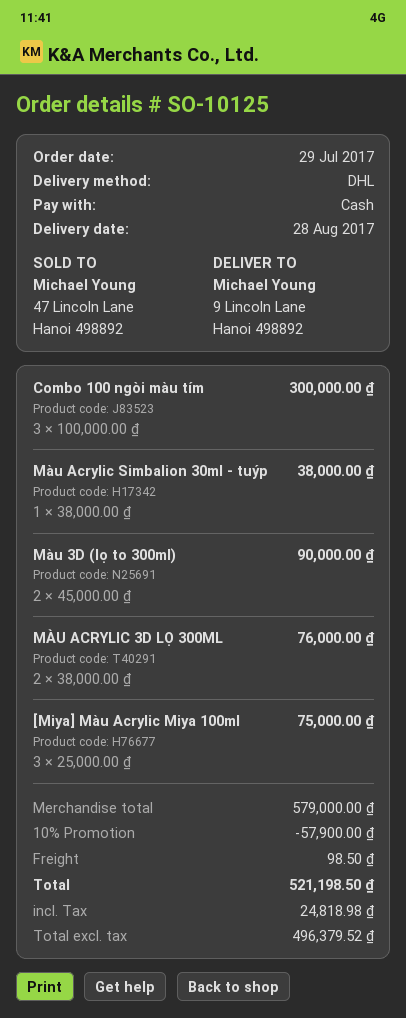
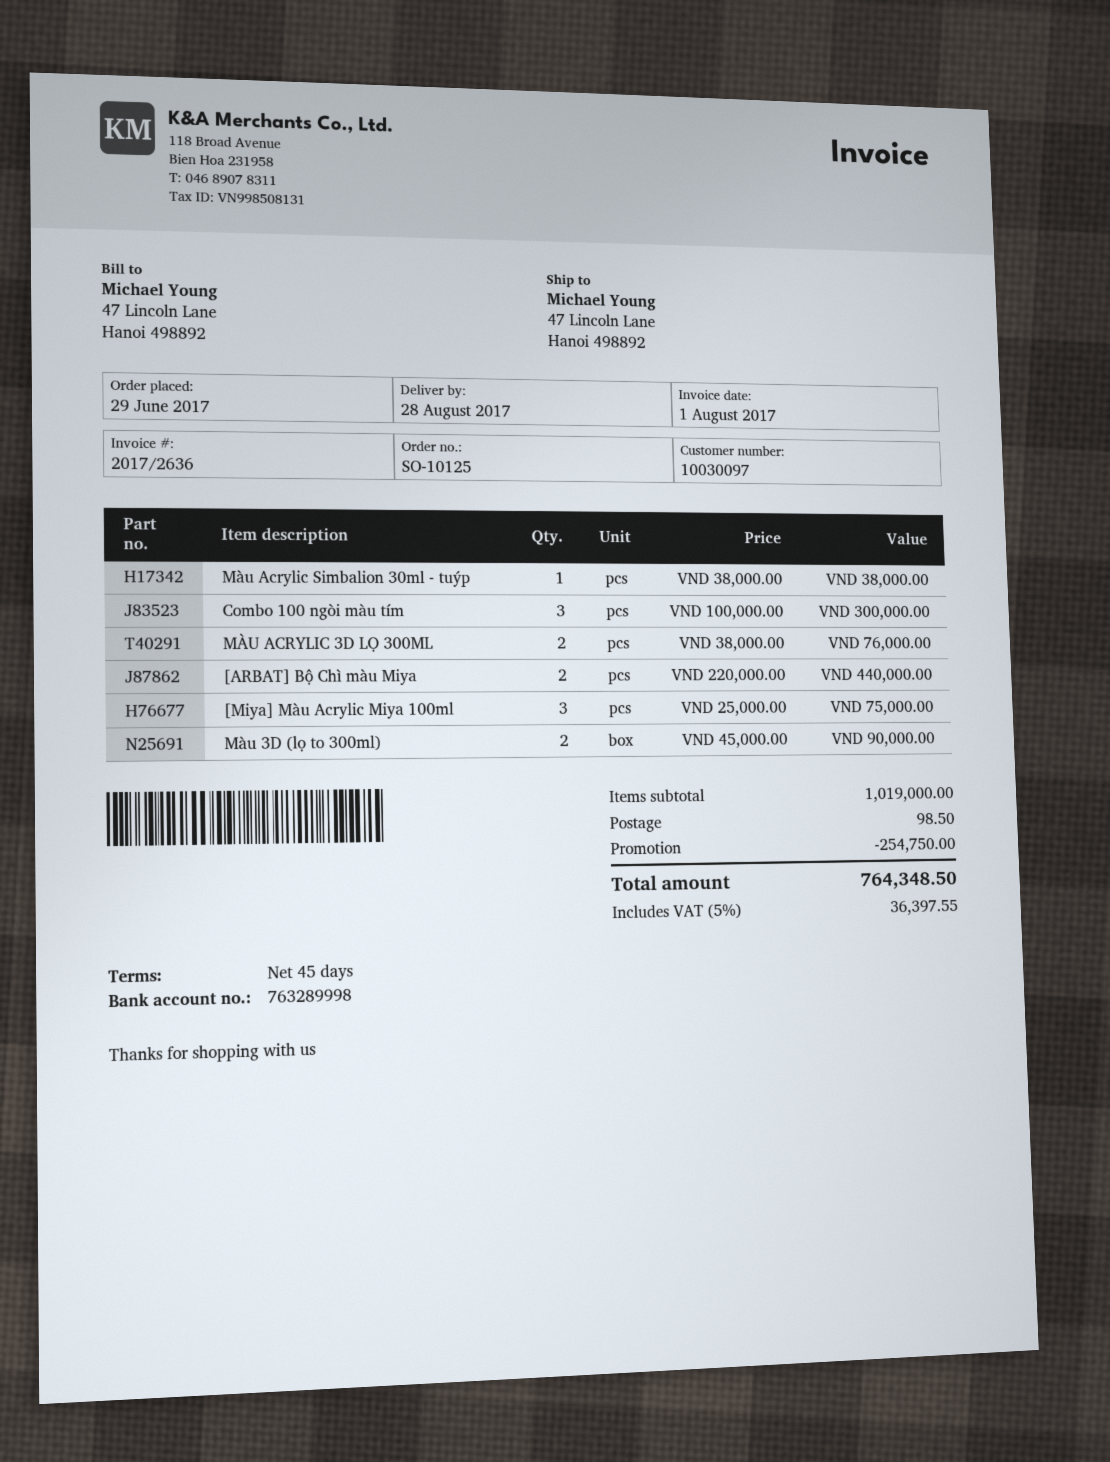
order date: 2017-07-29 -> 2017-06-29
ship to: 9 Lincoln Lane, Hanoi 498892 -> 47 Lincoln Lane, Hanoi 498892
[ARBAT] Bộ Chì màu Miya: none -> 2 x 220000.00 = 440000.00
subtotal: 579000.00 -> 1019000.00
discount: 57900.00 -> 254750.00
tax: 24818.98 -> 36397.55
total: 521198.50 -> 764348.50

